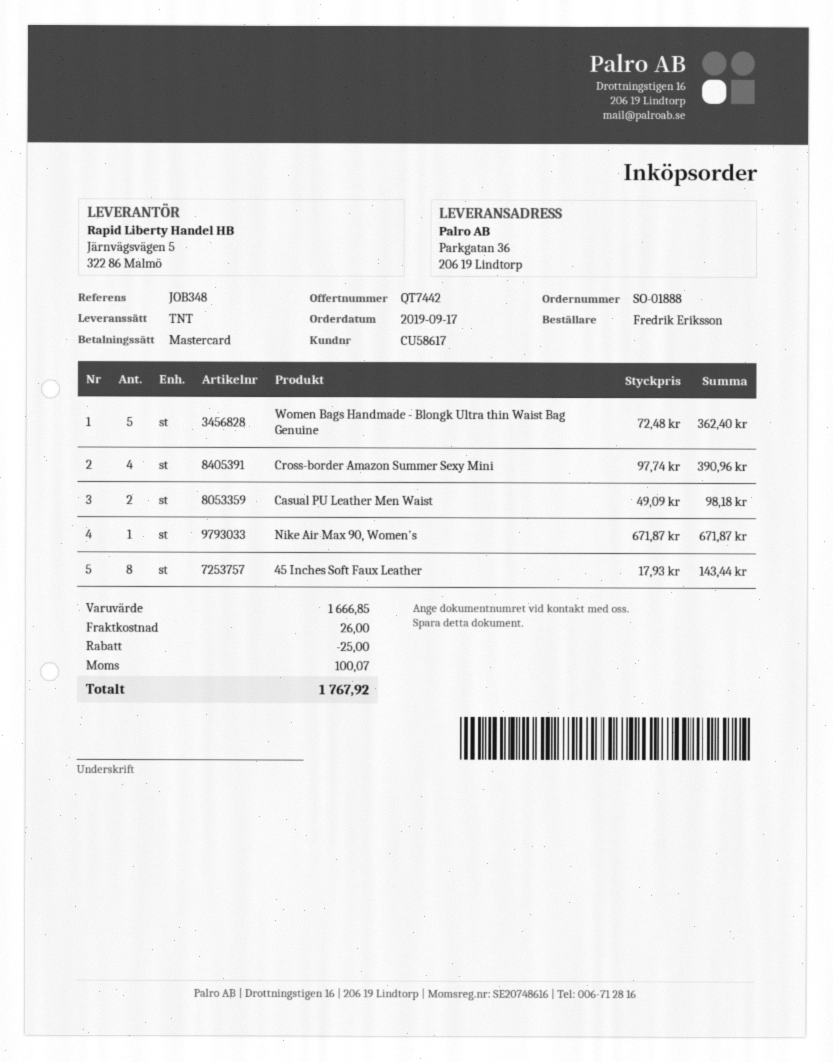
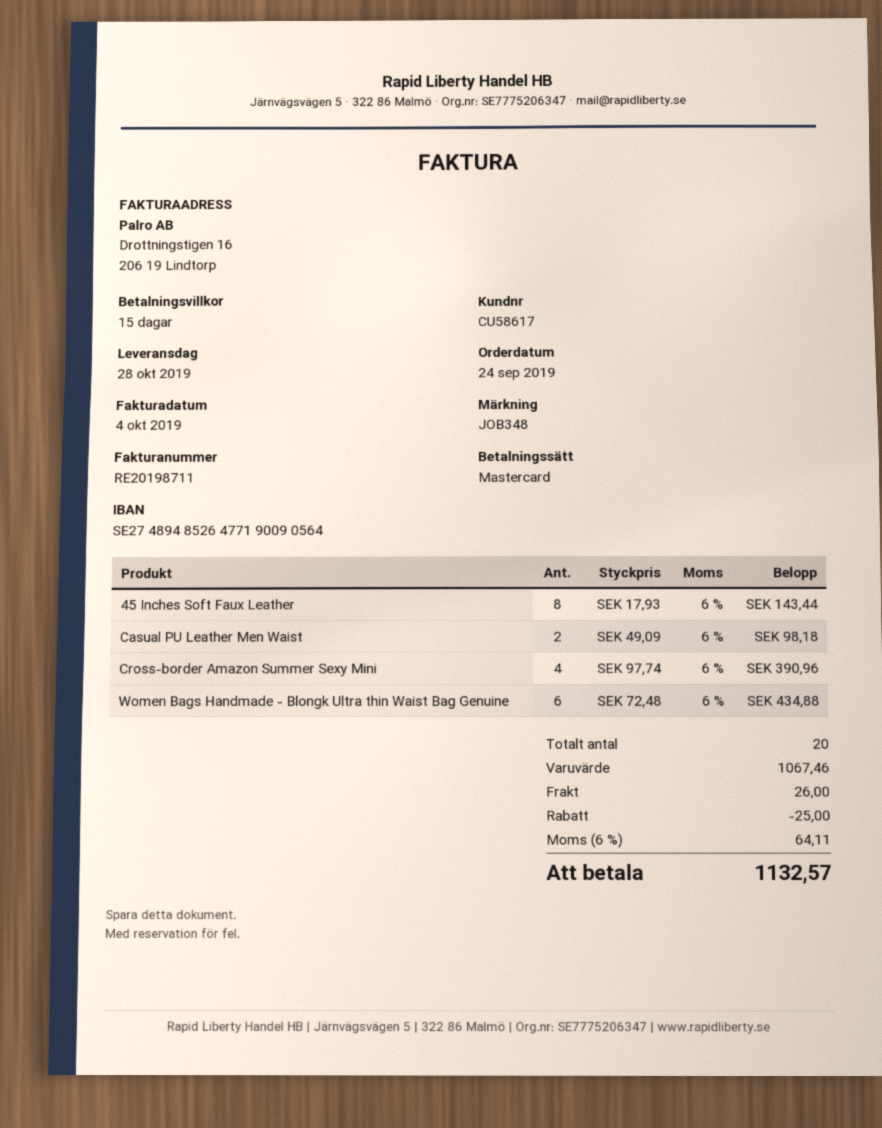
order date: 2019-09-17 -> 2019-09-24
Women Bags Handmade - Blongk Ultra thin Waist Bag Genuine: 5 x 72.48 = 362.40 -> 6 x 72.48 = 434.88
Nike Air Max 90, Women's: 1 x 671.87 = 671.87 -> none
subtotal: 1666.85 -> 1067.46
tax: 100.07 -> 64.11
total: 1767.92 -> 1132.57

